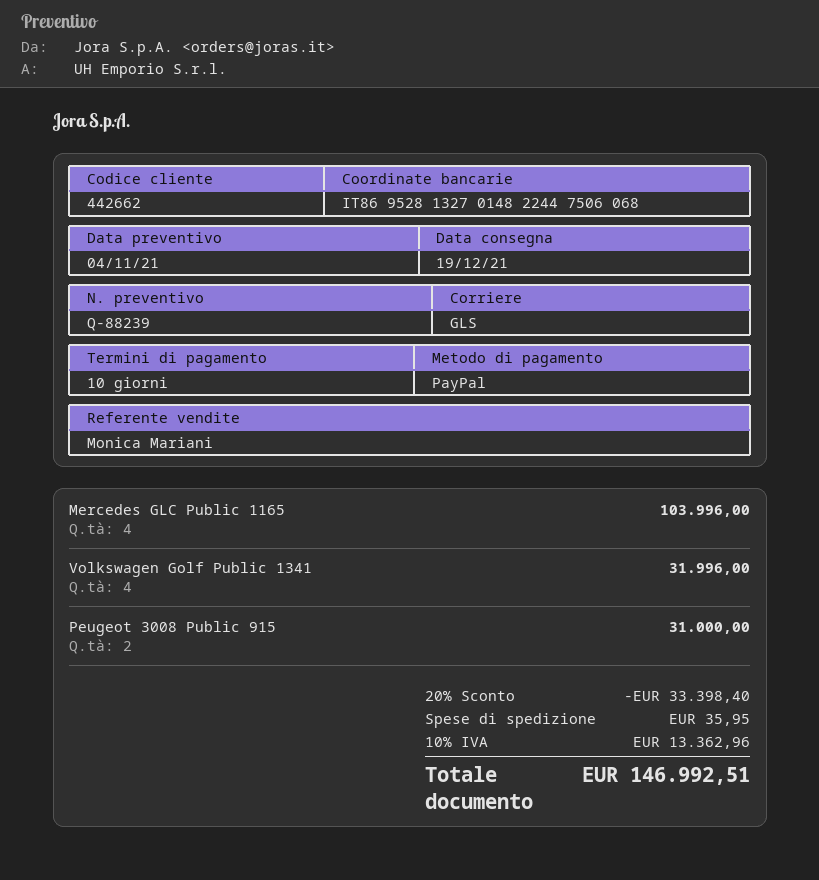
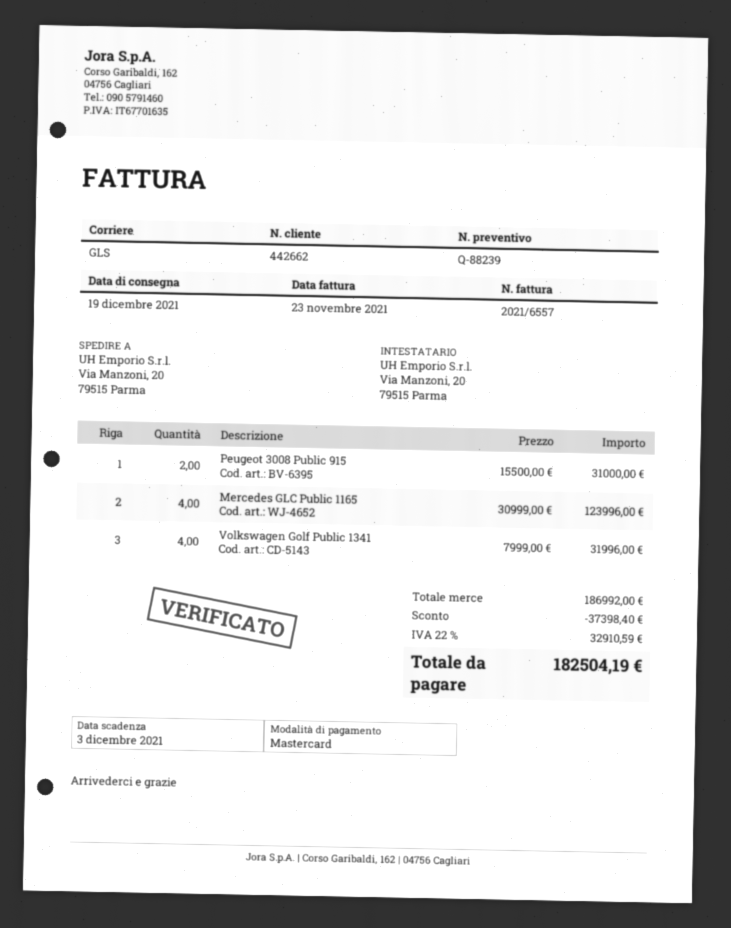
payment method: PayPal -> Mastercard
Mercedes GLC Public 1165: 4 for 103996.00 -> 4 for 123996.00
discount: 33398.40 -> 37398.40
shipping: 35.95 -> none
tax: 10% = 13362.96 -> 22% = 32910.59
total: 146992.51 -> 182504.19

